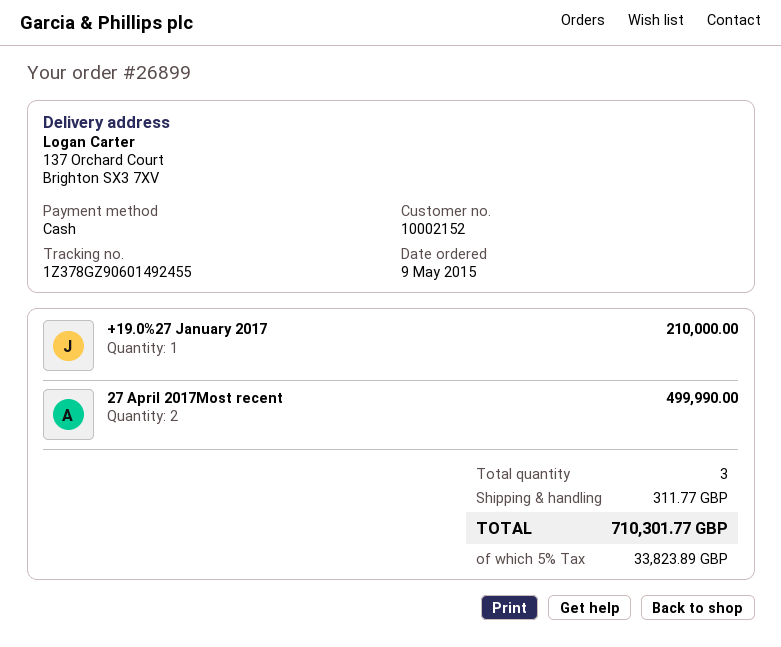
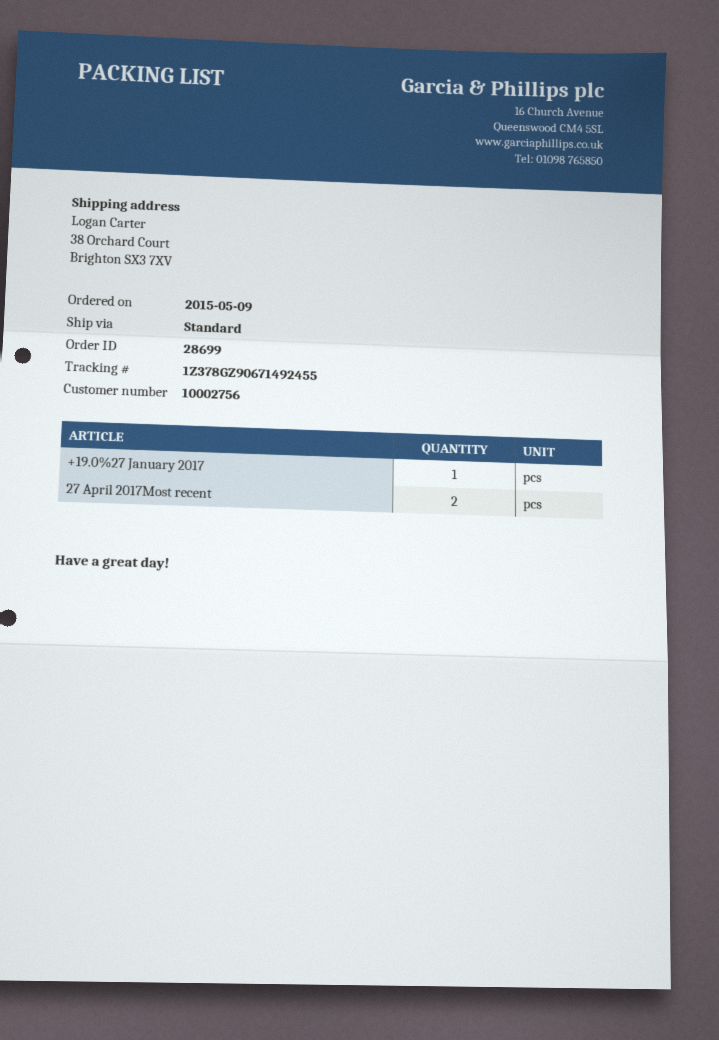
order number: 26899 -> 28699
customer number: 10002152 -> 10002756
tracking number: 1Z378GZ90601492455 -> 1Z378GZ90671492455
ship to: 137 Orchard Court, Brighton SX3 7XV -> 38 Orchard Court, Brighton SX3 7XV

